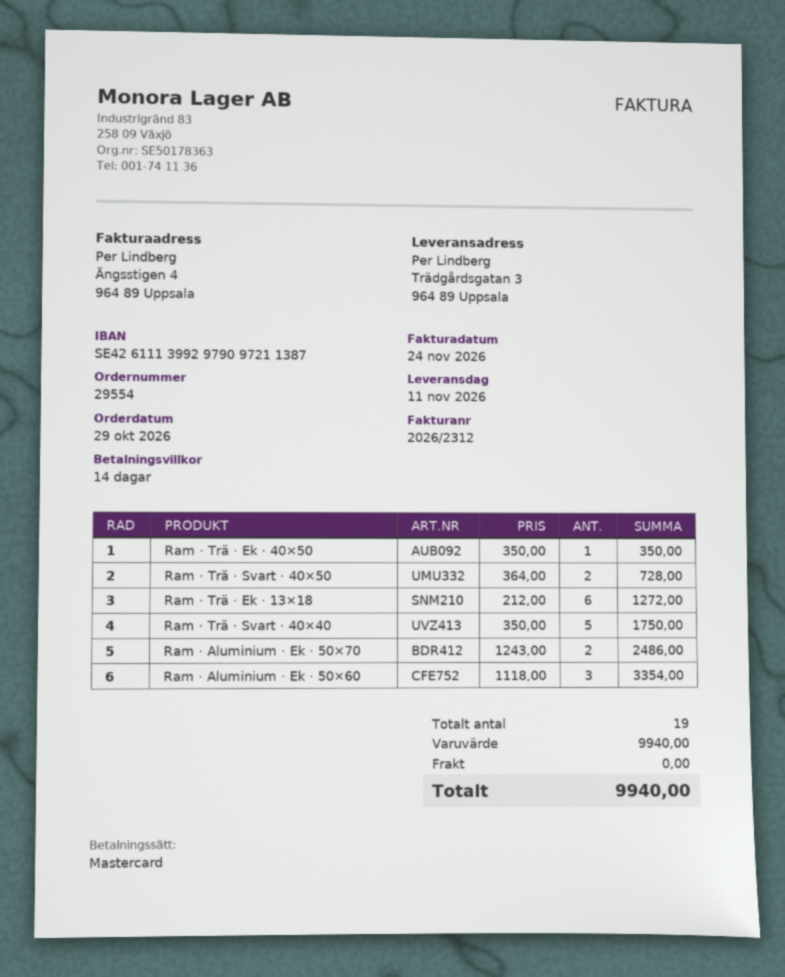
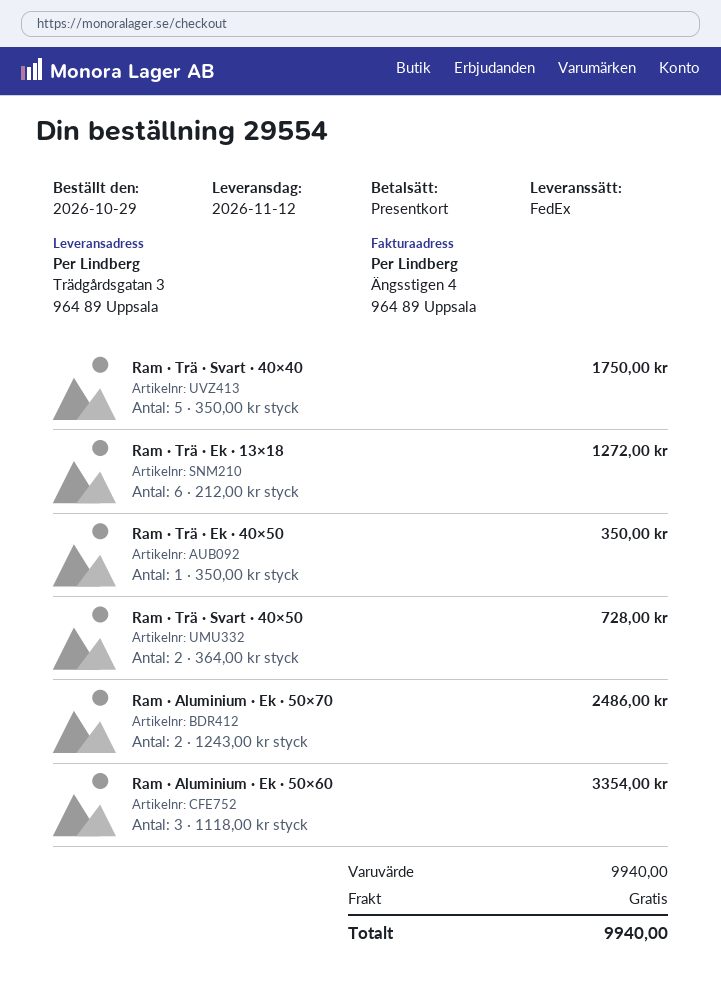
delivery date: 2026-11-11 -> 2026-11-12
payment method: Mastercard -> gift card

